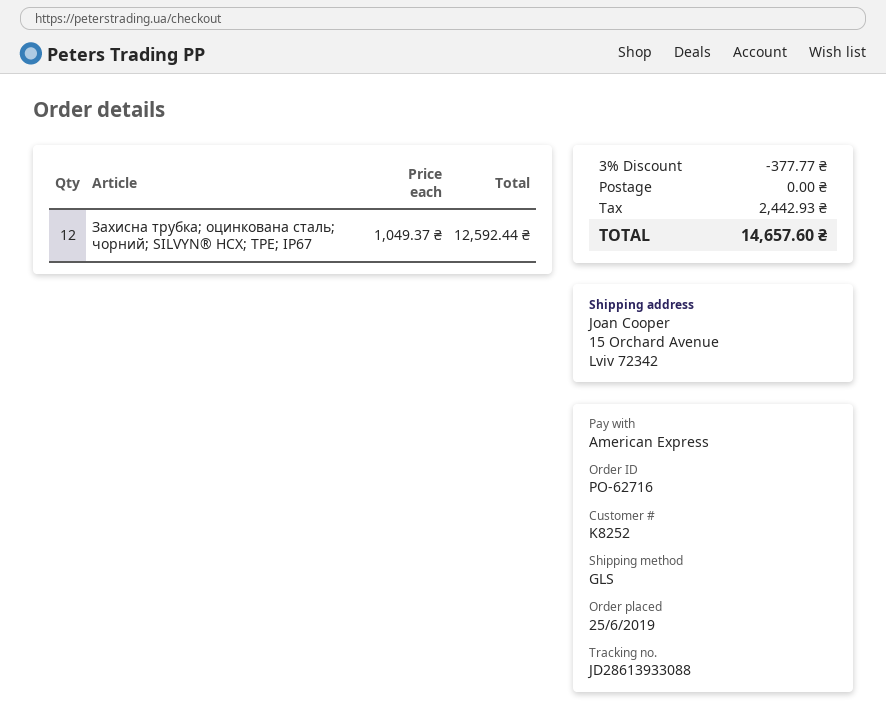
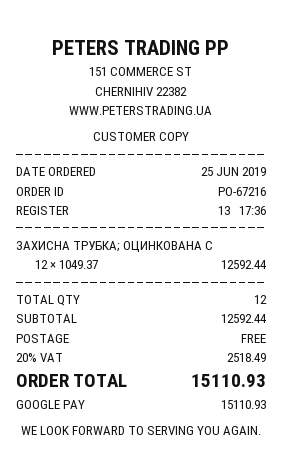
order number: PO-62716 -> PO-67216
payment method: American Express -> Google Pay
discount: 3% = 377.77 -> none
tax: 2442.93 -> 2518.49
total: 14657.60 -> 15110.93

